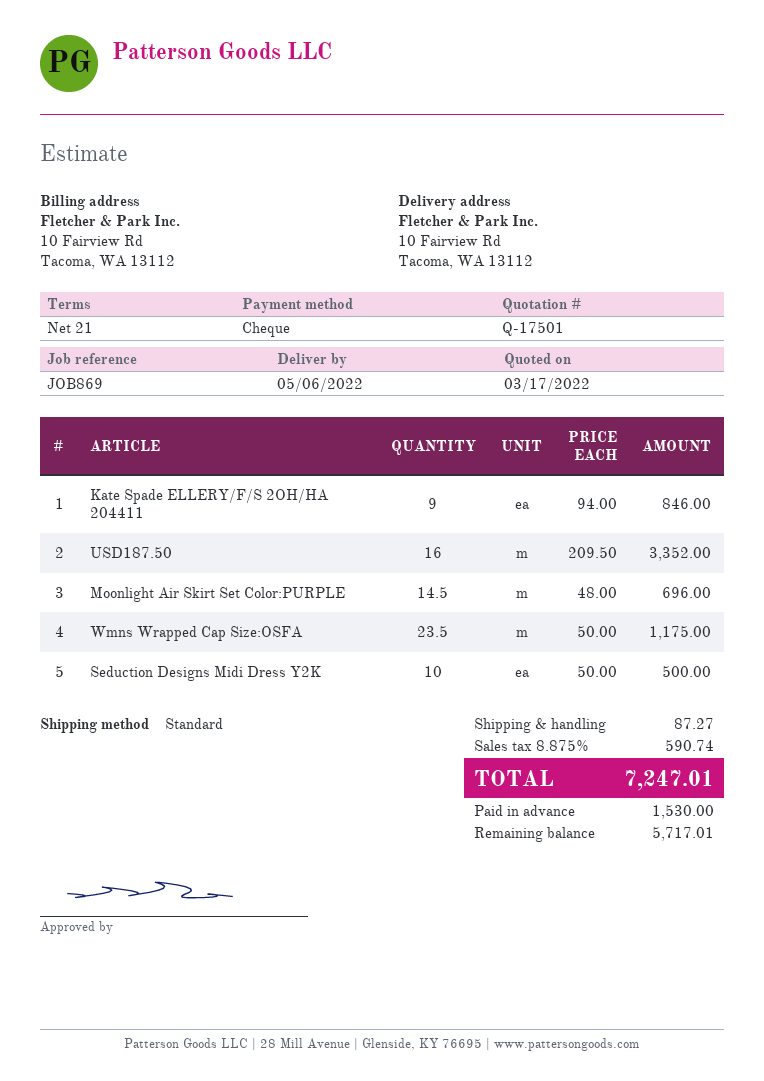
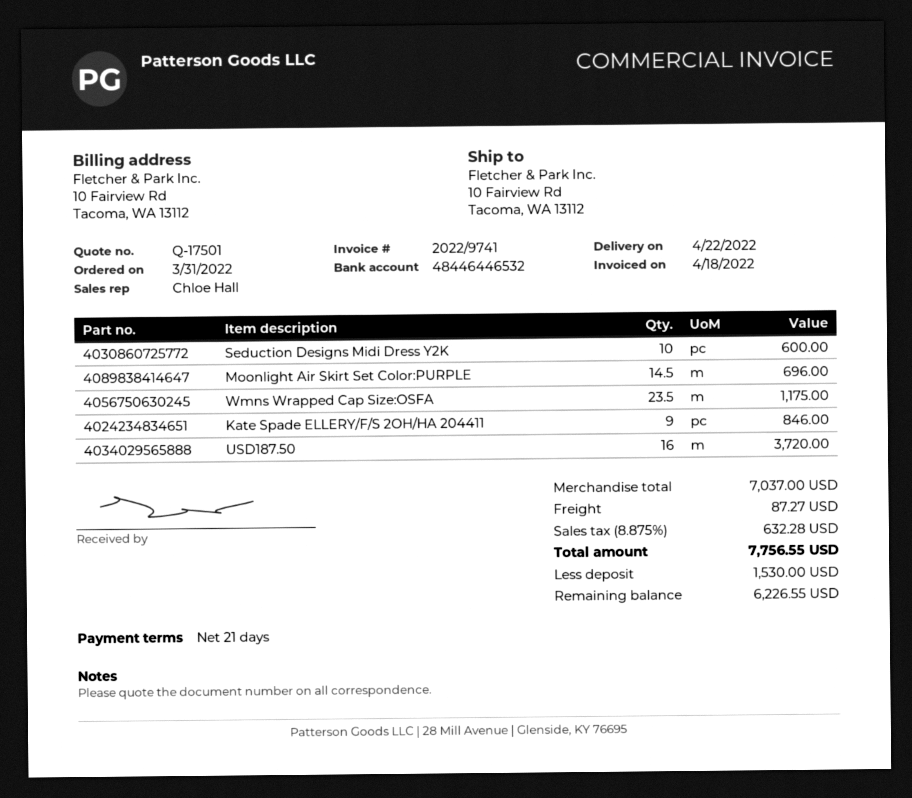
delivery date: 2022-05-06 -> 2022-04-22
USD187.50: 16 for 3352.00 -> 16 for 3720.00
Seduction Designs Midi Dress Y2K: 10 for 500.00 -> 10 for 600.00
tax: 8.875% = 590.74 -> 8.875% = 632.28
total: 7247.01 -> 7756.55
balance: 5717.01 -> 6226.55

